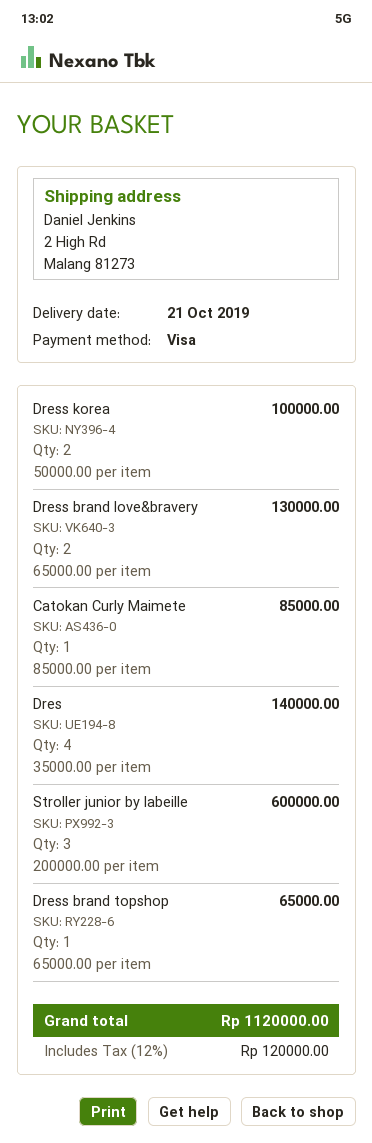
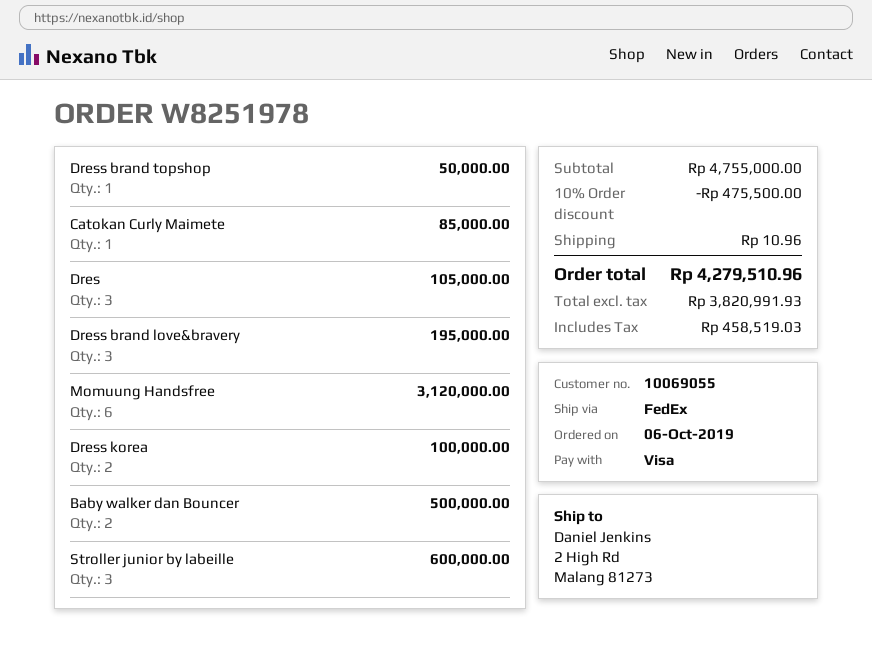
Dress brand love&bravery: 2 for 130000.00 -> 3 for 195000.00
Dres: 4 for 140000.00 -> 3 for 105000.00
Dress brand topshop: 1 for 65000.00 -> 1 for 50000.00
Momuung Handsfree: none -> 6 for 3120000.00
Baby walker dan Bouncer: none -> 2 for 500000.00
discount: none -> 10% = 475500.00
shipping: none -> 10.96
tax: 120000.00 -> 458519.03
total: 1120000.00 -> 4279510.96

